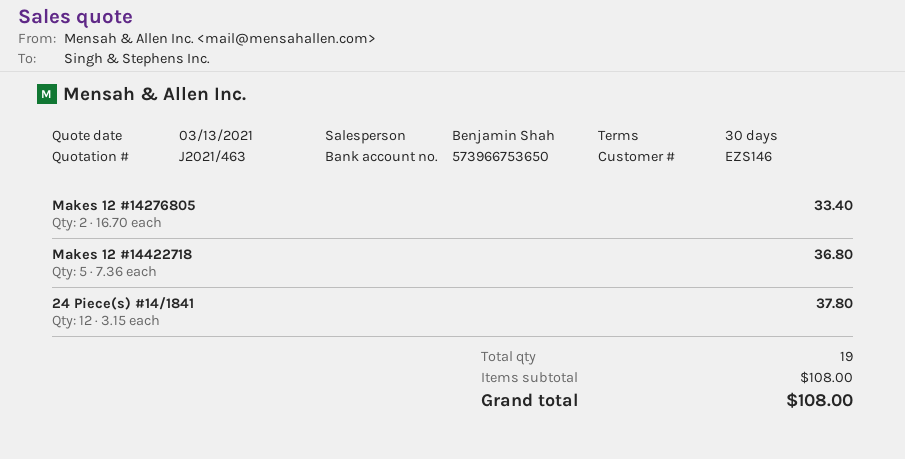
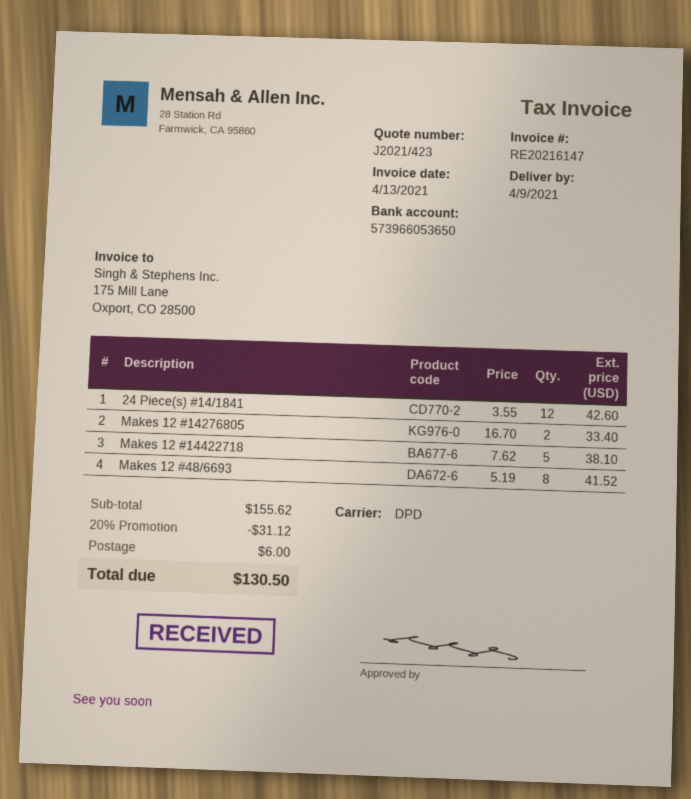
quote number: J2021/463 -> J2021/423
bank account: 573966753650 -> 573966053650
Makes 12 #14422718: 5 x 7.36 = 36.80 -> 5 x 7.62 = 38.10
24 Piece(s) #14/1841: 12 x 3.15 = 37.80 -> 12 x 3.55 = 42.60
Makes 12 #48/6693: none -> 8 x 5.19 = 41.52
subtotal: 108.00 -> 155.62
discount: none -> 20% = 31.12
shipping: none -> 6.00
total: 108.00 -> 130.50

